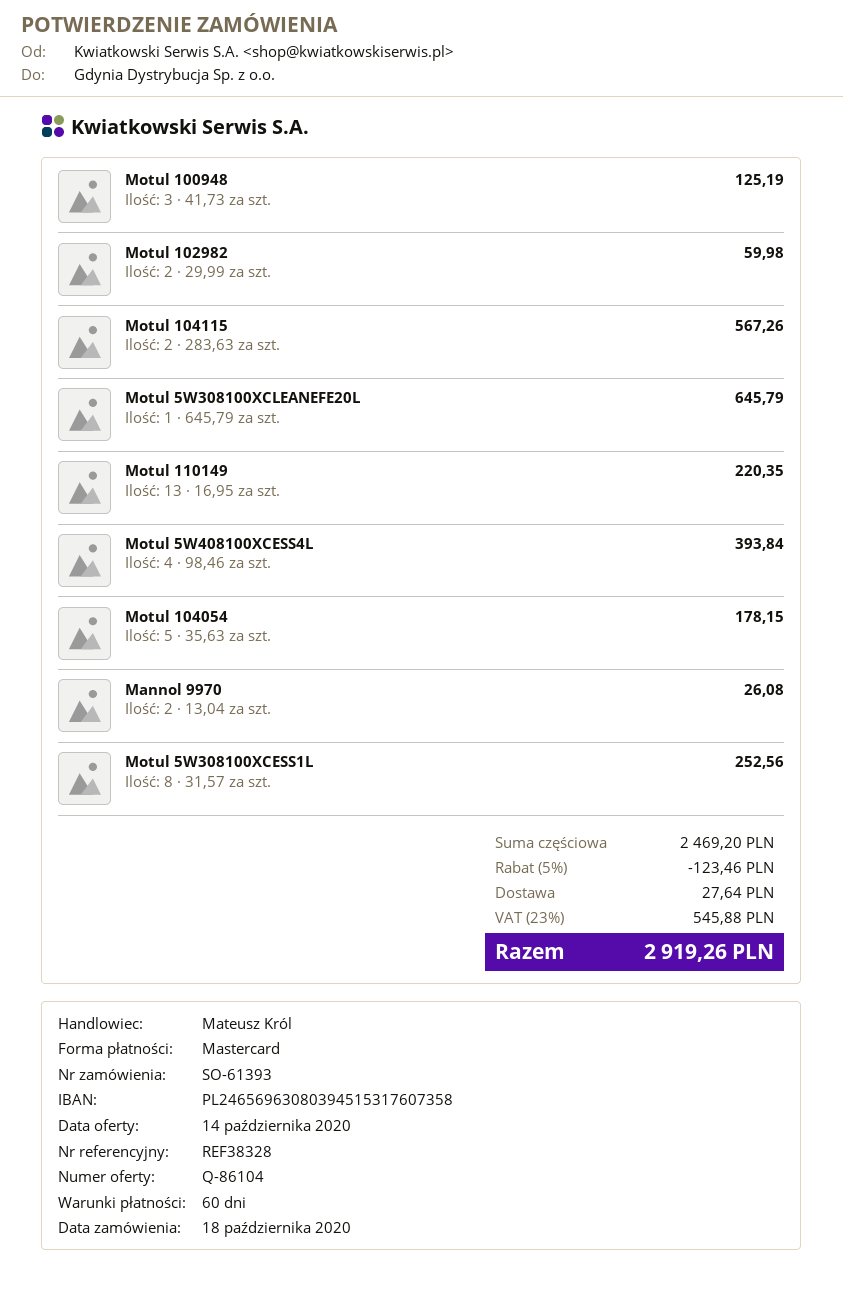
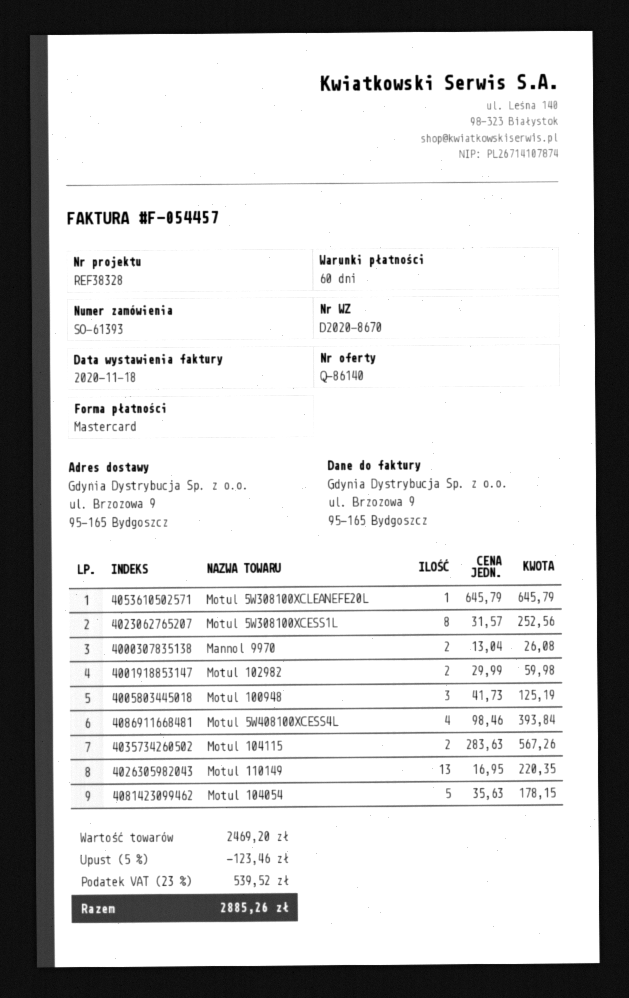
quote number: Q-86104 -> Q-86140
shipping: 27.64 -> none
tax: 23% = 545.88 -> 23% = 539.52
total: 2919.26 -> 2885.26

